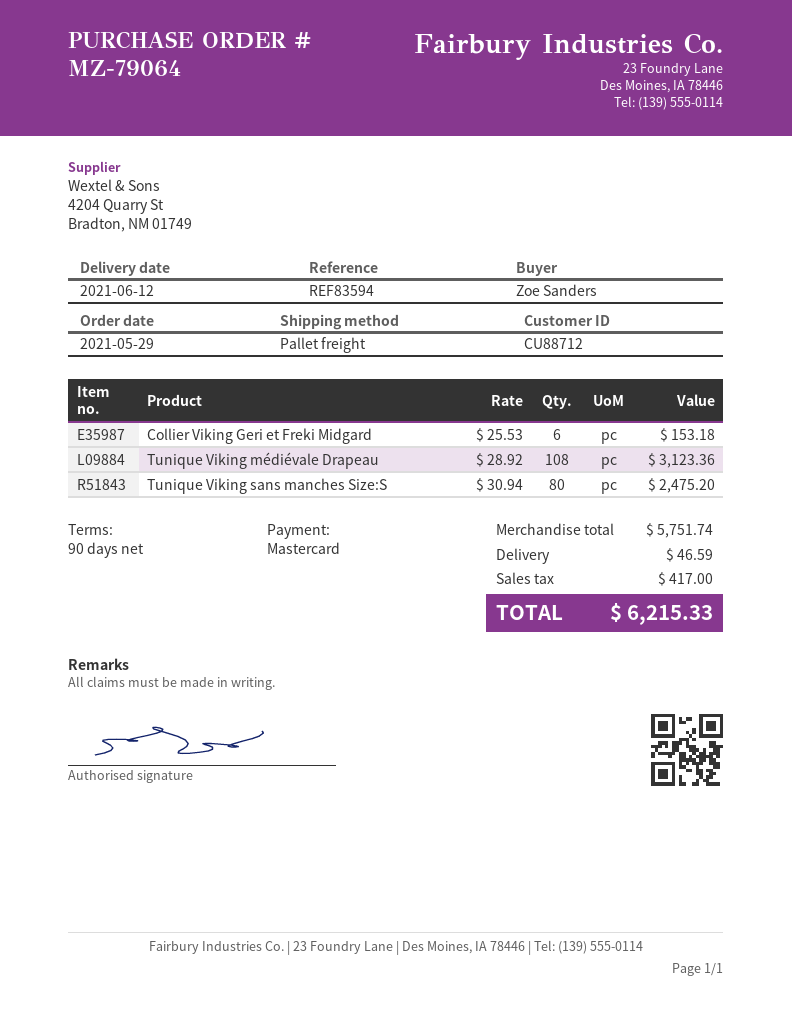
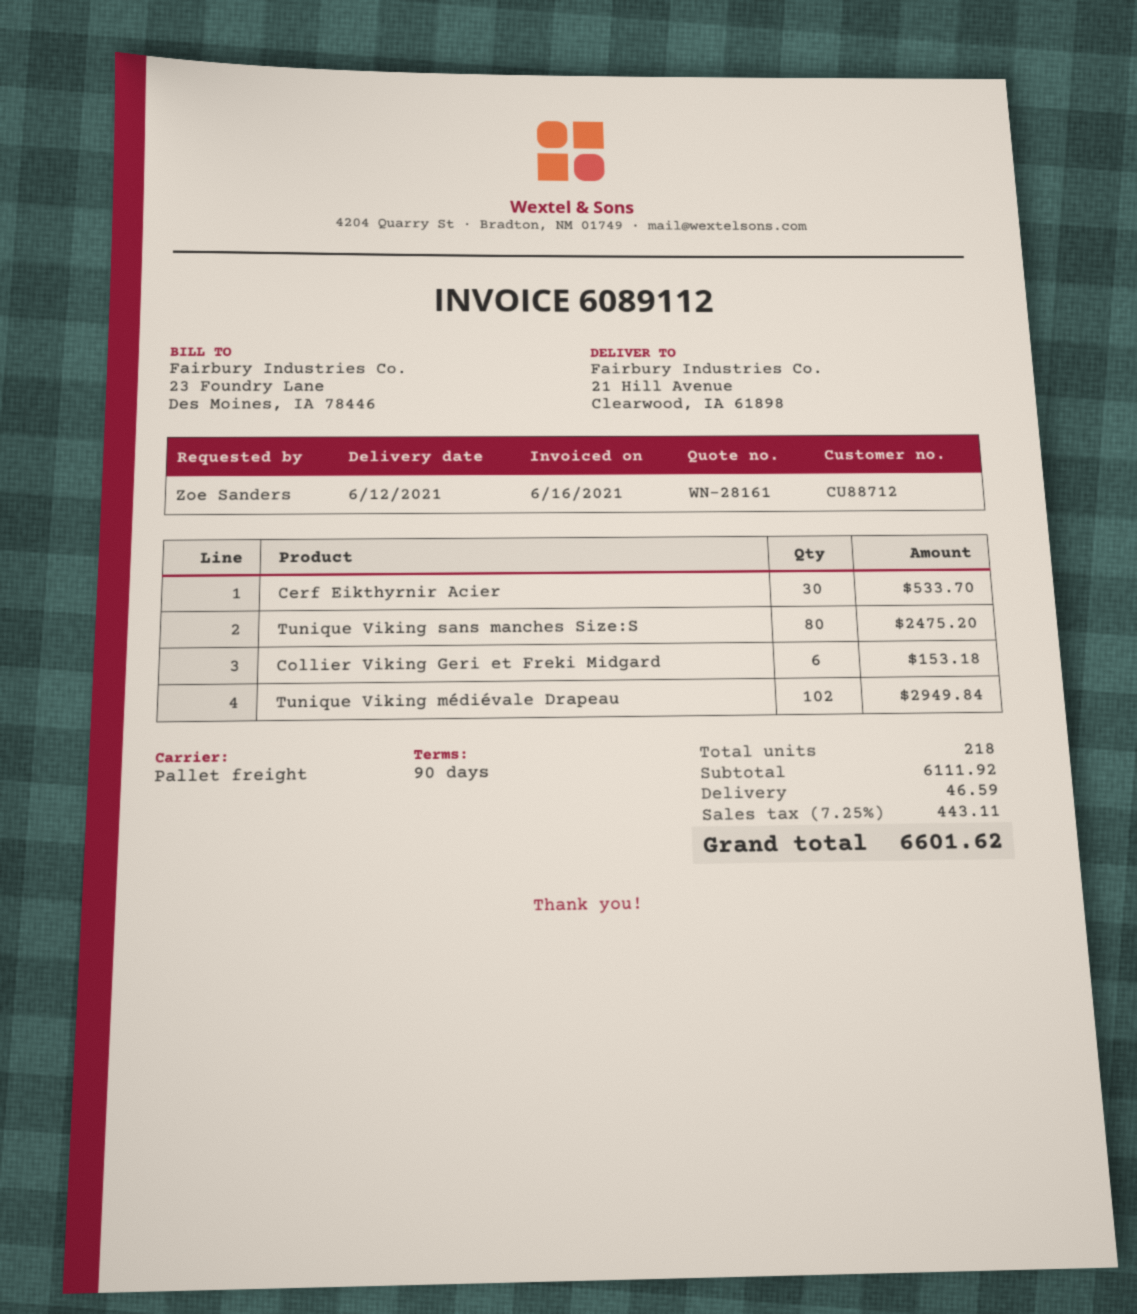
Tunique Viking médiévale Drapeau: 108 for 3123.36 -> 102 for 2949.84
Cerf Eikthyrnir Acier: none -> 30 for 533.70
subtotal: 5751.74 -> 6111.92
tax: 417.00 -> 443.11
total: 6215.33 -> 6601.62

